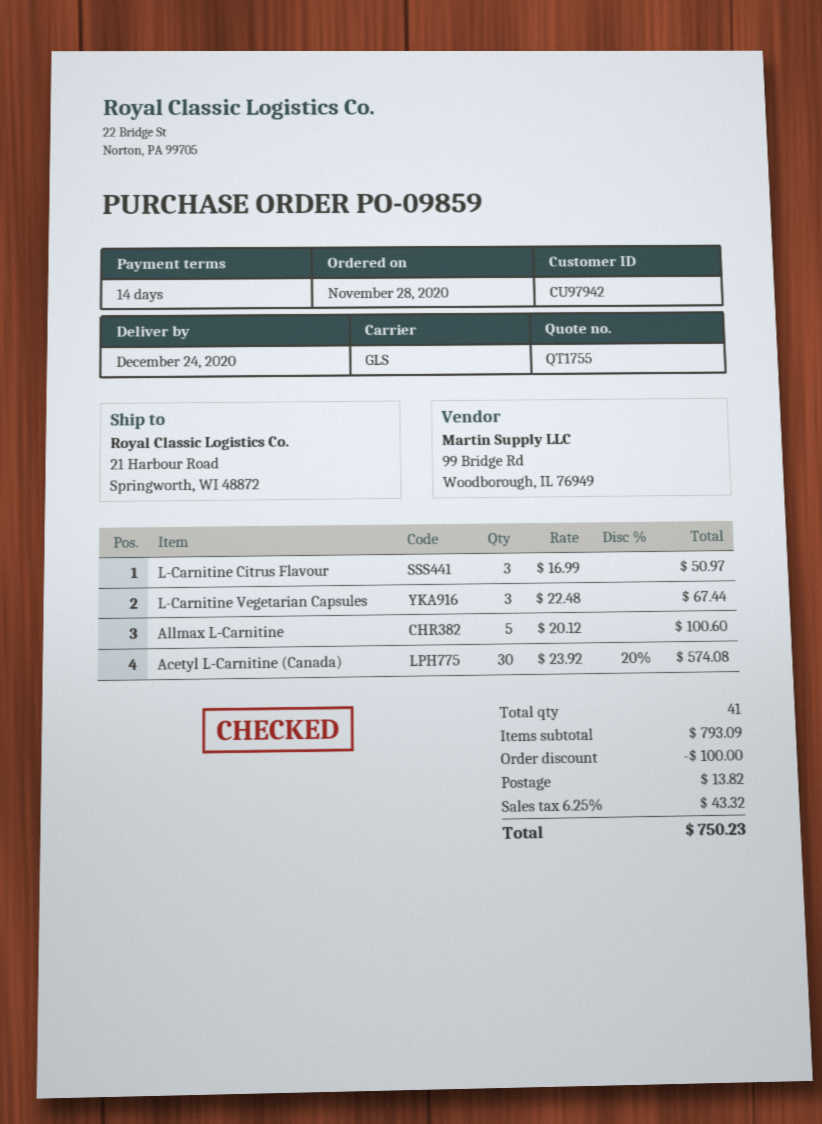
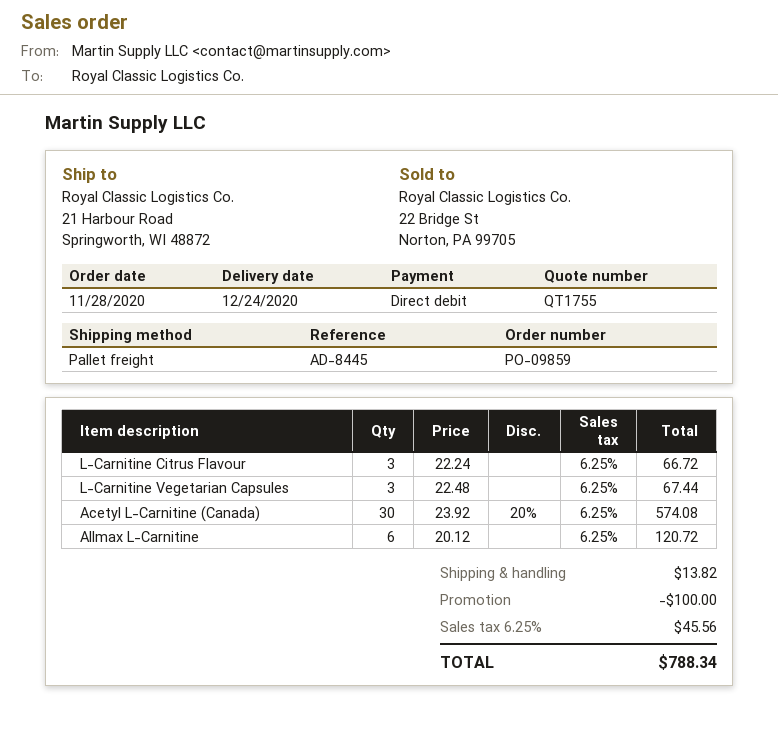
shipping method: GLS -> pallet freight
L-Carnitine Citrus Flavour: 3 x 16.99 = 50.97 -> 3 x 22.24 = 66.72
Allmax L-Carnitine: 5 x 20.12 = 100.60 -> 6 x 20.12 = 120.72
tax: 6.25% = 43.32 -> 6.25% = 45.56
total: 750.23 -> 788.34

